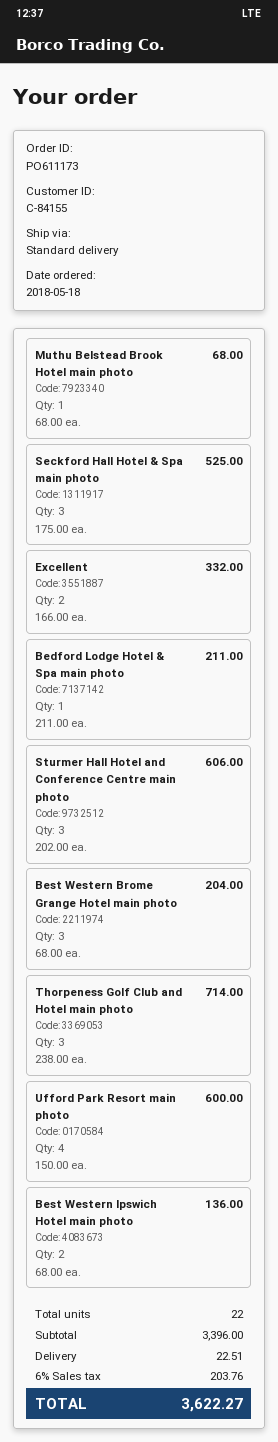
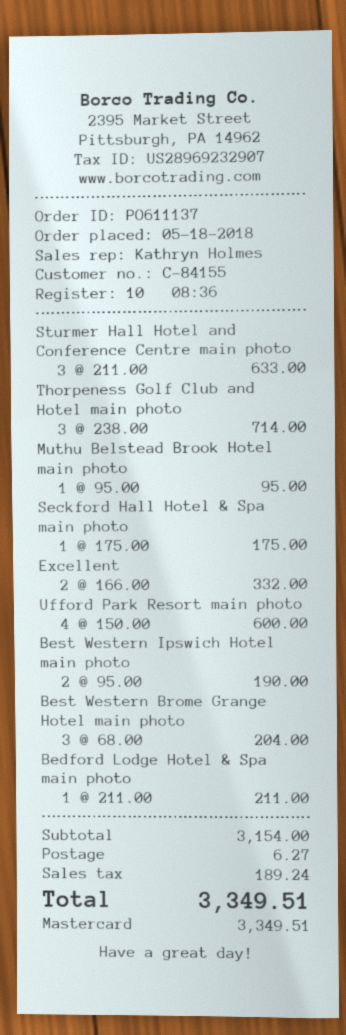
order number: PO611173 -> PO611137
Muthu Belstead Brook Hotel main photo: 1 x 68.00 = 68.00 -> 1 x 95.00 = 95.00
Seckford Hall Hotel & Spa main photo: 3 x 175.00 = 525.00 -> 1 x 175.00 = 175.00
Sturmer Hall Hotel and Conference Centre main photo: 3 x 202.00 = 606.00 -> 3 x 211.00 = 633.00
Best Western Ipswich Hotel main photo: 2 x 68.00 = 136.00 -> 2 x 95.00 = 190.00
subtotal: 3396.00 -> 3154.00
shipping: 22.51 -> 6.27
tax: 203.76 -> 189.24
total: 3622.27 -> 3349.51

